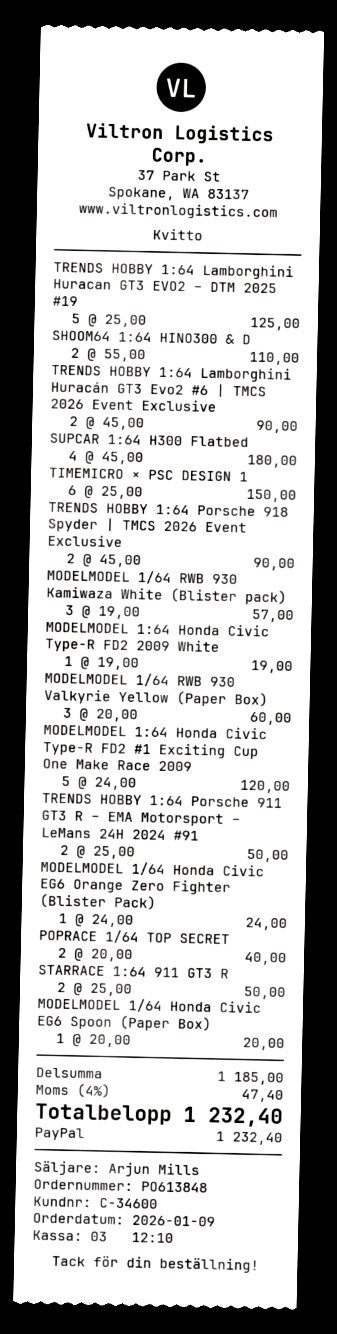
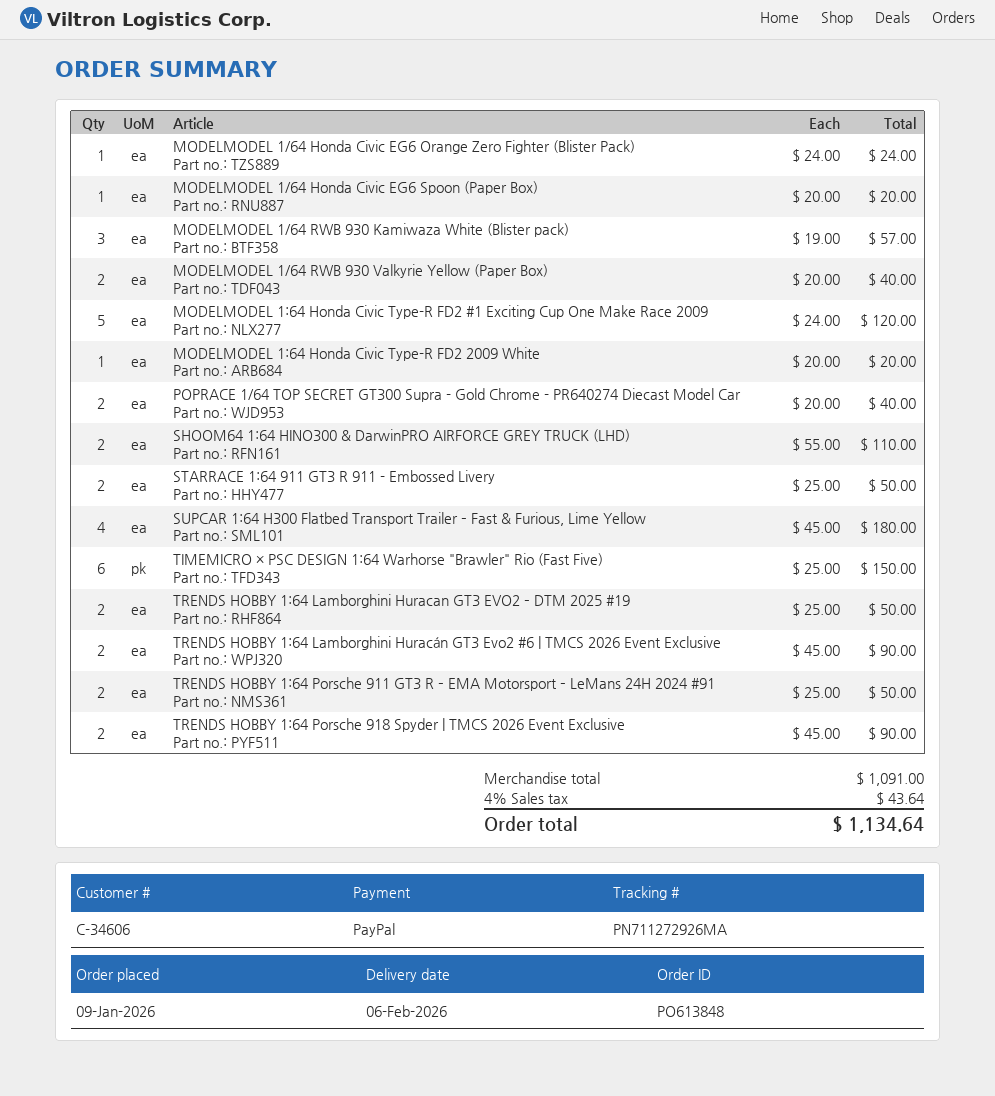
customer number: C-34600 -> C-34606
TRENDS HOBBY 1:64 Lamborghini Huracan GT3 EVO2 – DTM 2025 #19: 5 x 25.00 = 125.00 -> 2 x 25.00 = 50.00
MODELMODEL 1:64 Honda Civic Type-R FD2 2009 White: 1 x 19.00 = 19.00 -> 1 x 20.00 = 20.00
MODELMODEL 1/64 RWB 930 Valkyrie Yellow (Paper Box): 3 x 20.00 = 60.00 -> 2 x 20.00 = 40.00
subtotal: 1185.00 -> 1091.00
tax: 4% = 47.40 -> 4% = 43.64
total: 1232.40 -> 1134.64

